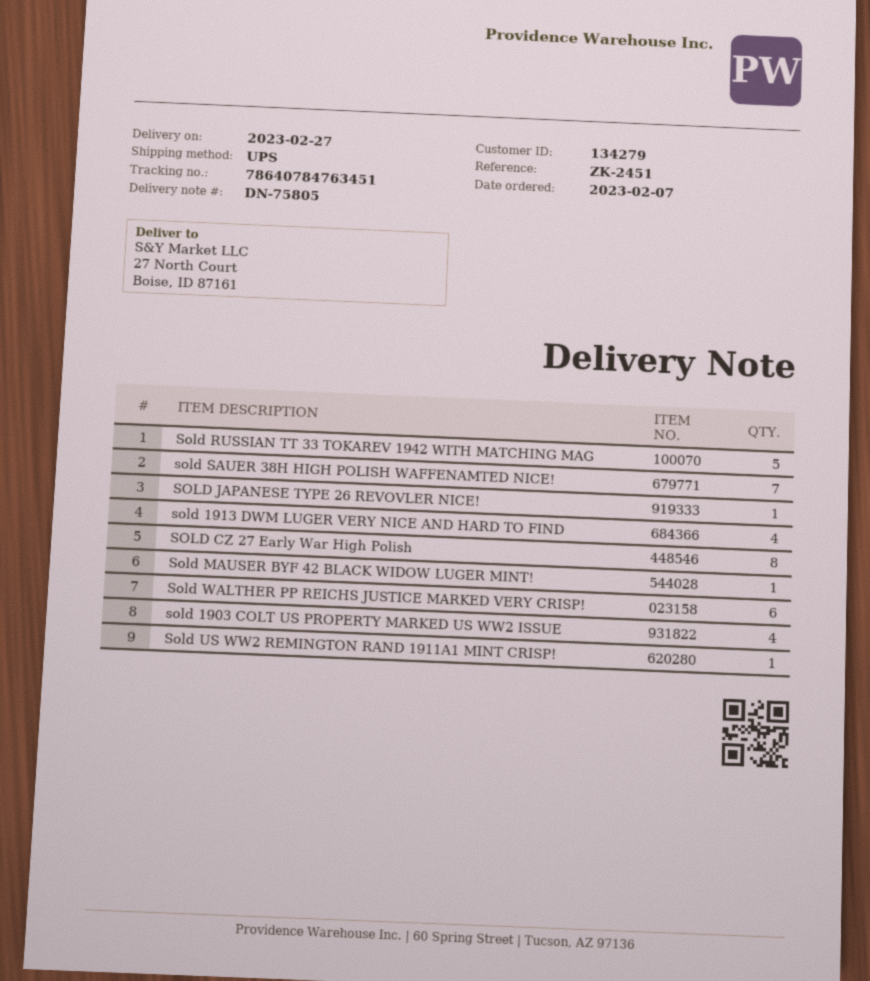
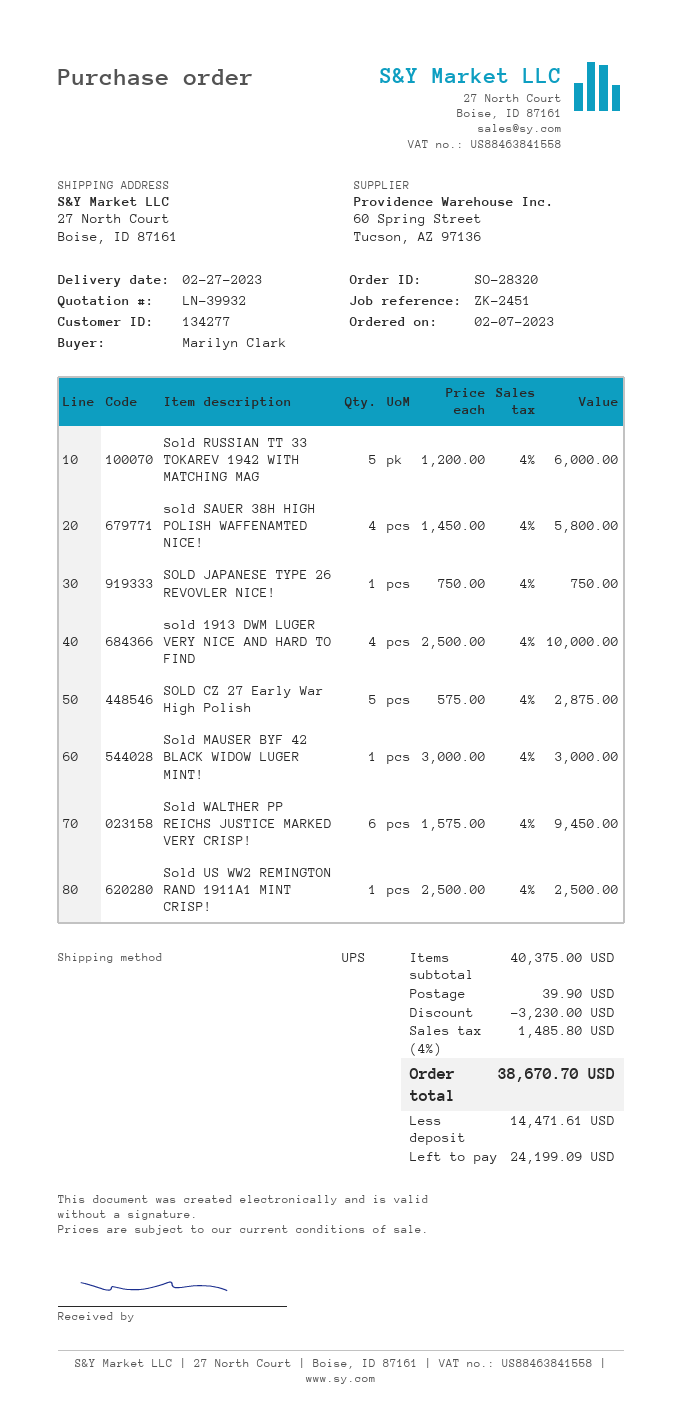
customer number: 134279 -> 134277
sold SAUER 38H HIGH POLISH WAFFENAMTED NICE!: 7 -> 4
SOLD CZ 27 Early War High Polish: 8 -> 5
sold 1903 COLT US PROPERTY MARKED US WW2 ISSUE: 4 -> none

